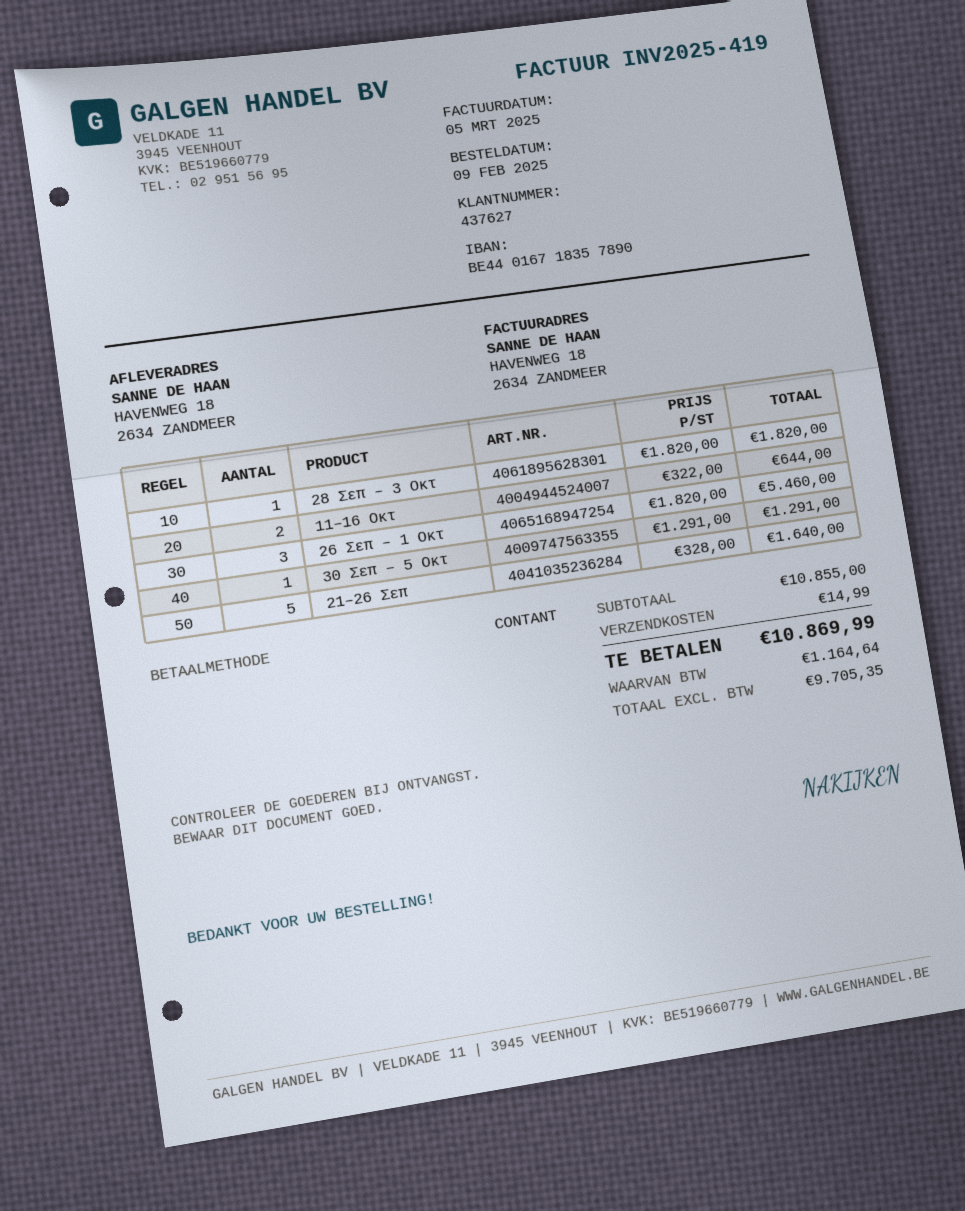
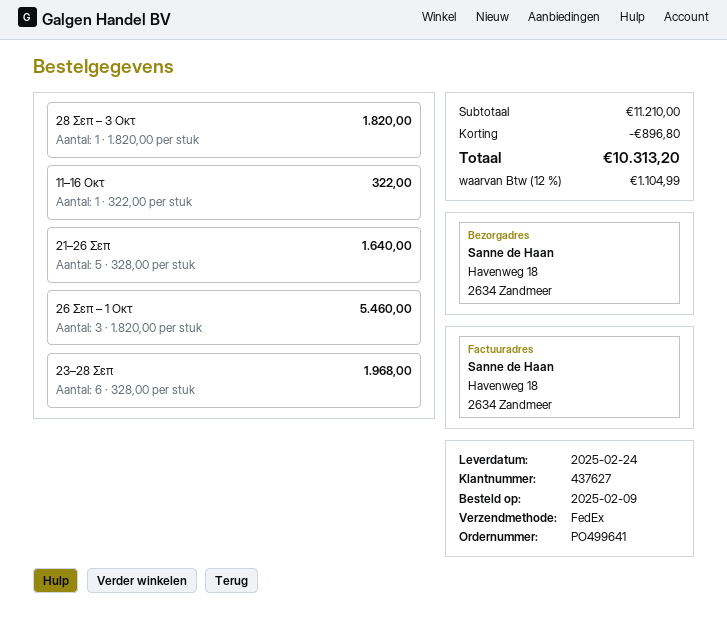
11–16 Οκτ: 2 x 322.00 = 644.00 -> 1 x 322.00 = 322.00
30 Σεπ – 5 Οκτ: 1 x 1291.00 = 1291.00 -> none
23–28 Σεπ: none -> 6 x 328.00 = 1968.00
subtotal: 10855.00 -> 11210.00
discount: none -> 896.80
shipping: 14.99 -> none
tax: 1164.64 -> 1104.99
total: 10869.99 -> 10313.20

